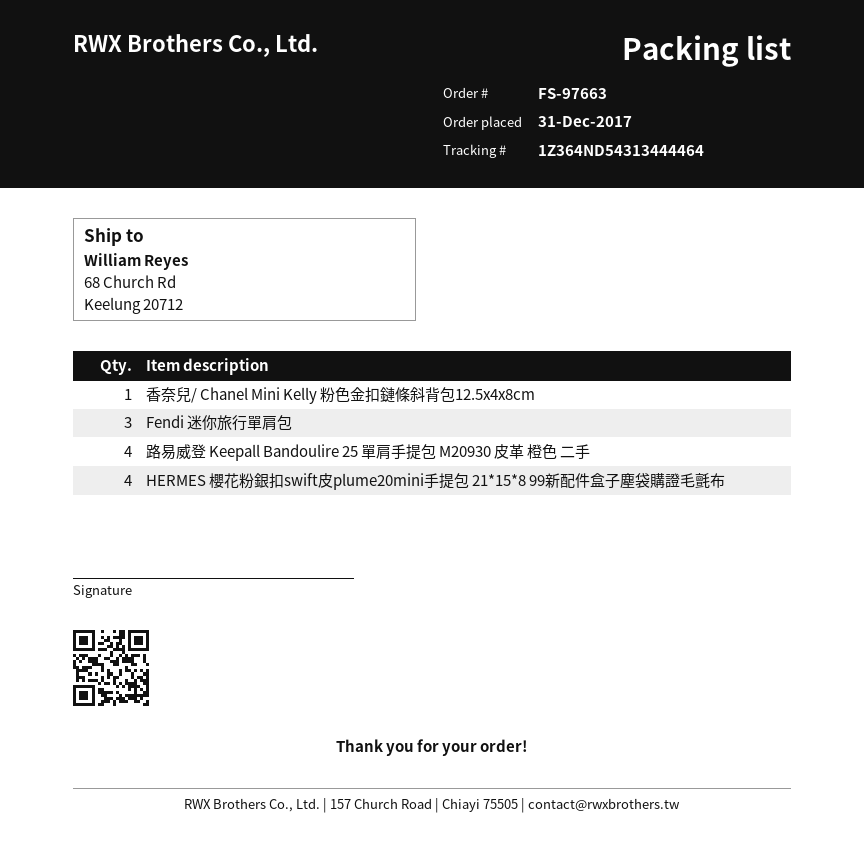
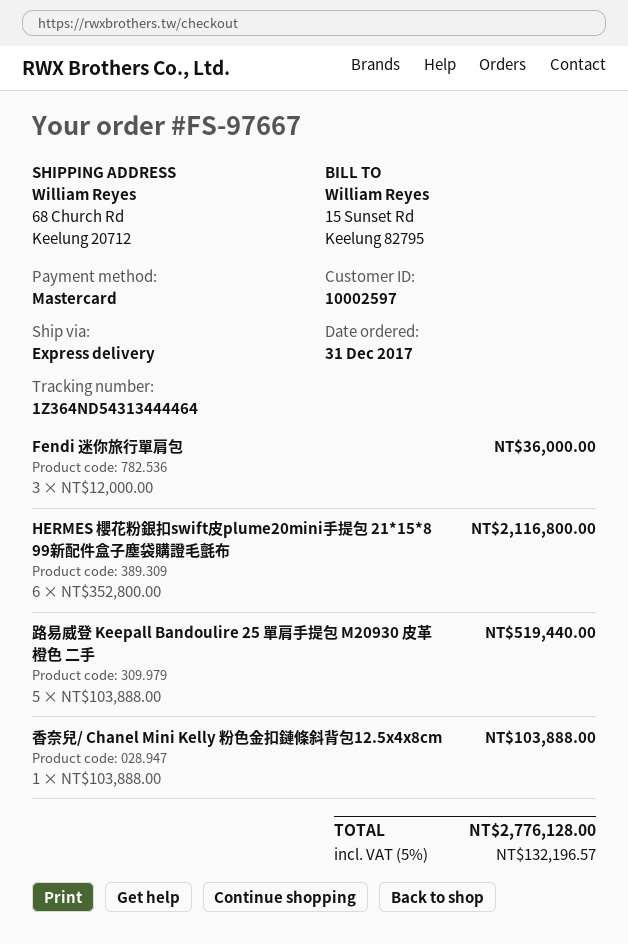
order number: FS-97663 -> FS-97667
路易威登 Keepall Bandoulire 25 單肩手提包 M20930 皮革 橙色 二手: 4 -> 5
HERMES 櫻花粉銀扣swift皮plume20mini手提包 21*15*8 99新配件盒子塵袋購證毛氈布: 4 -> 6

